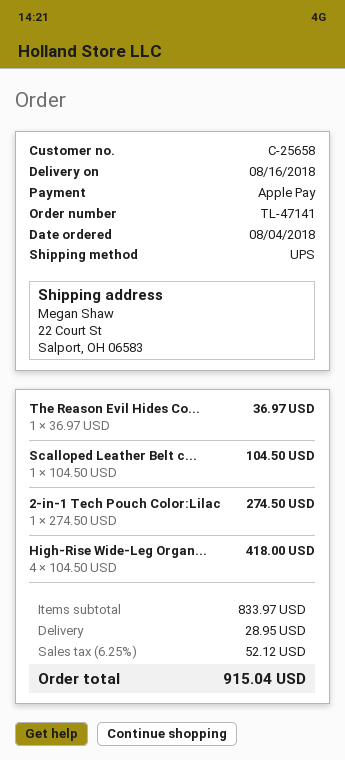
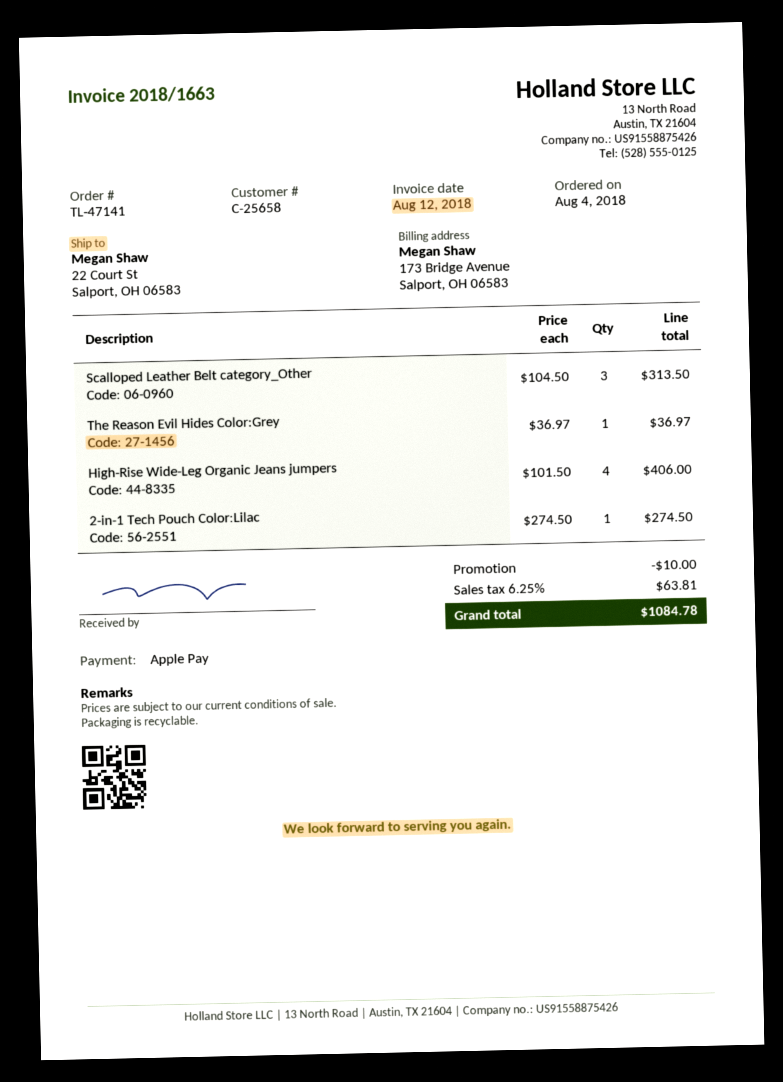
Scalloped Leather Belt c...: 1 x 104.50 = 104.50 -> 3 x 104.50 = 313.50
High-Rise Wide-Leg Organ...: 4 x 104.50 = 418.00 -> 4 x 101.50 = 406.00
discount: none -> 10.00
shipping: 28.95 -> none
tax: 6.25% = 52.12 -> 6.25% = 63.81
total: 915.04 -> 1084.78

